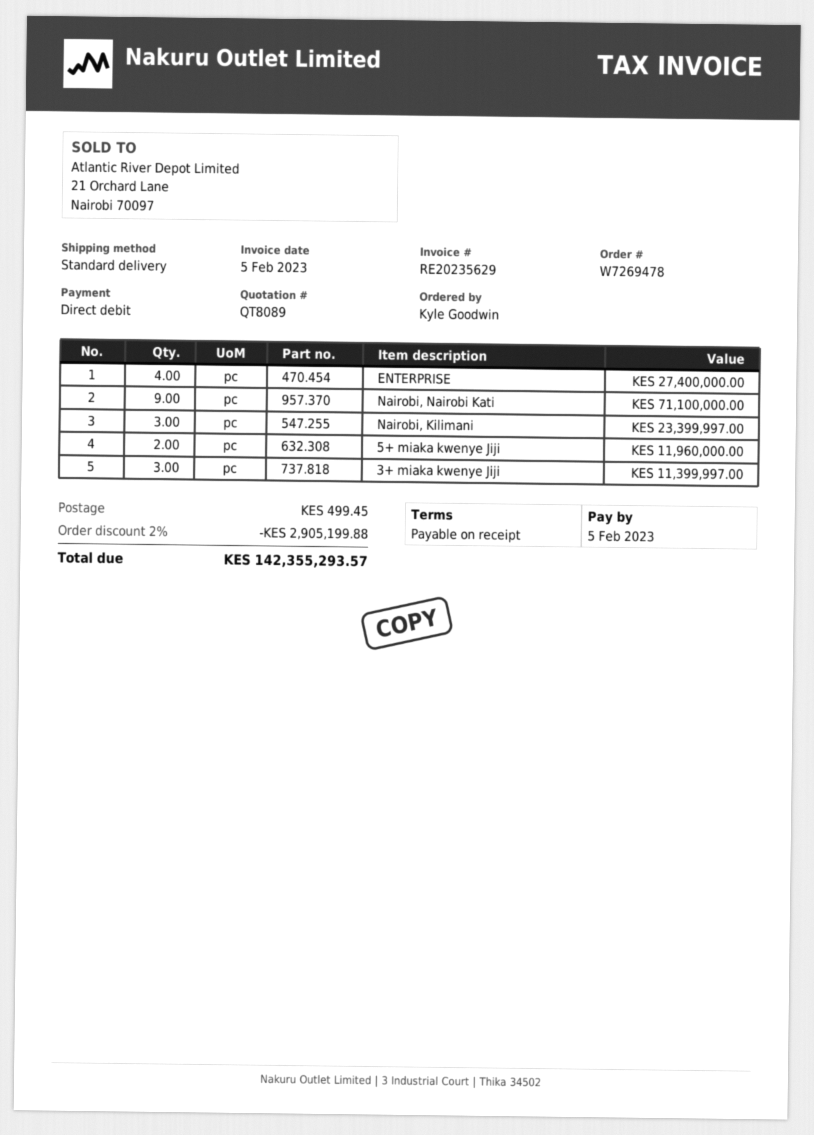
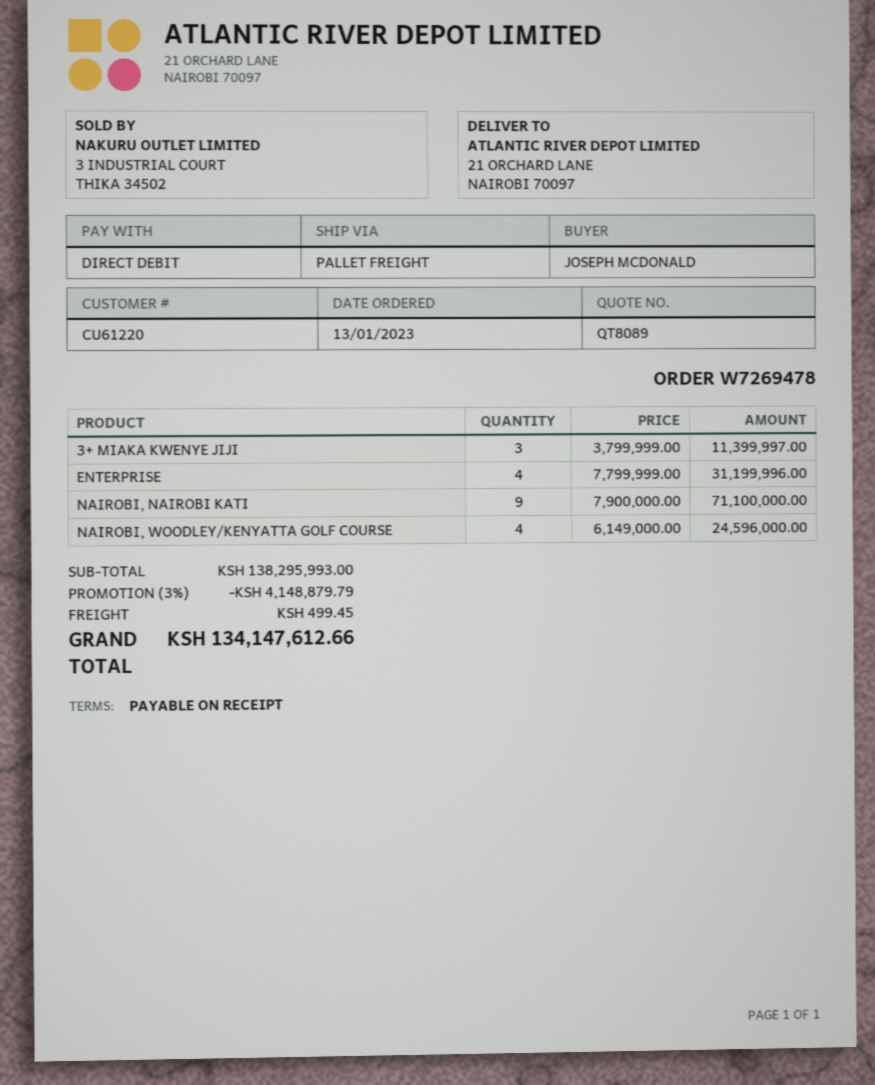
ordered by: Kyle Goodwin -> JOSEPH MCDONALD
shipping method: standard -> pallet freight
ENTERPRISE: 4 for 27400000.00 -> 4 for 31199996.00
Nairobi, Kilimani: 3 for 23399997.00 -> none
5+ miaka kwenye Jiji: 2 for 11960000.00 -> none
NAIROBI, WOODLEY/KENYATTA GOLF COURSE: none -> 4 for 24596000.00
discount: 2% = 2905199.88 -> 3% = 4148879.79
total: 142355293.57 -> 134147612.66

